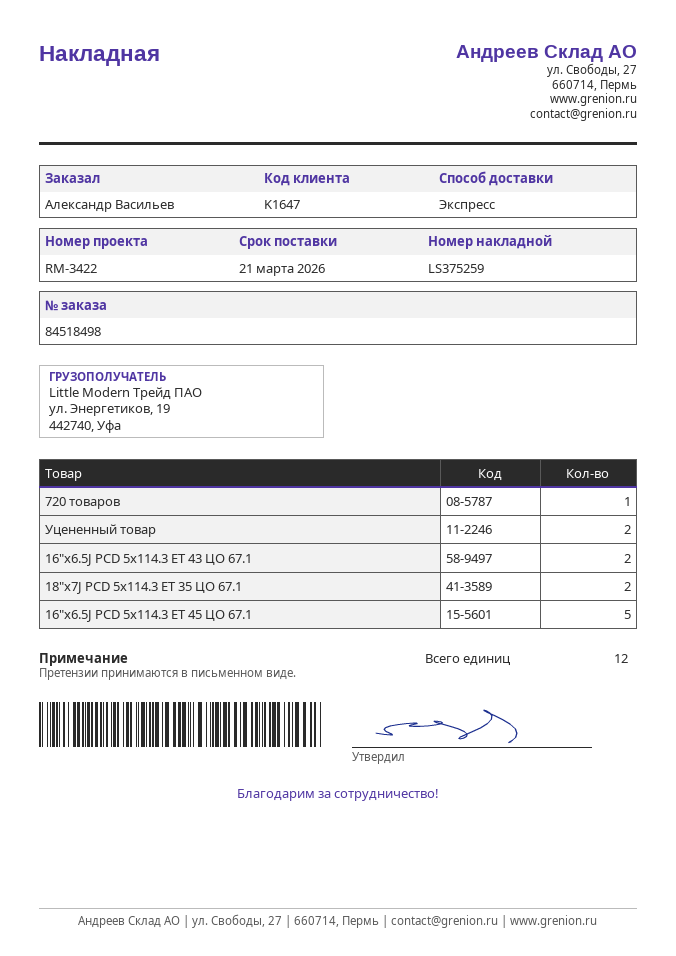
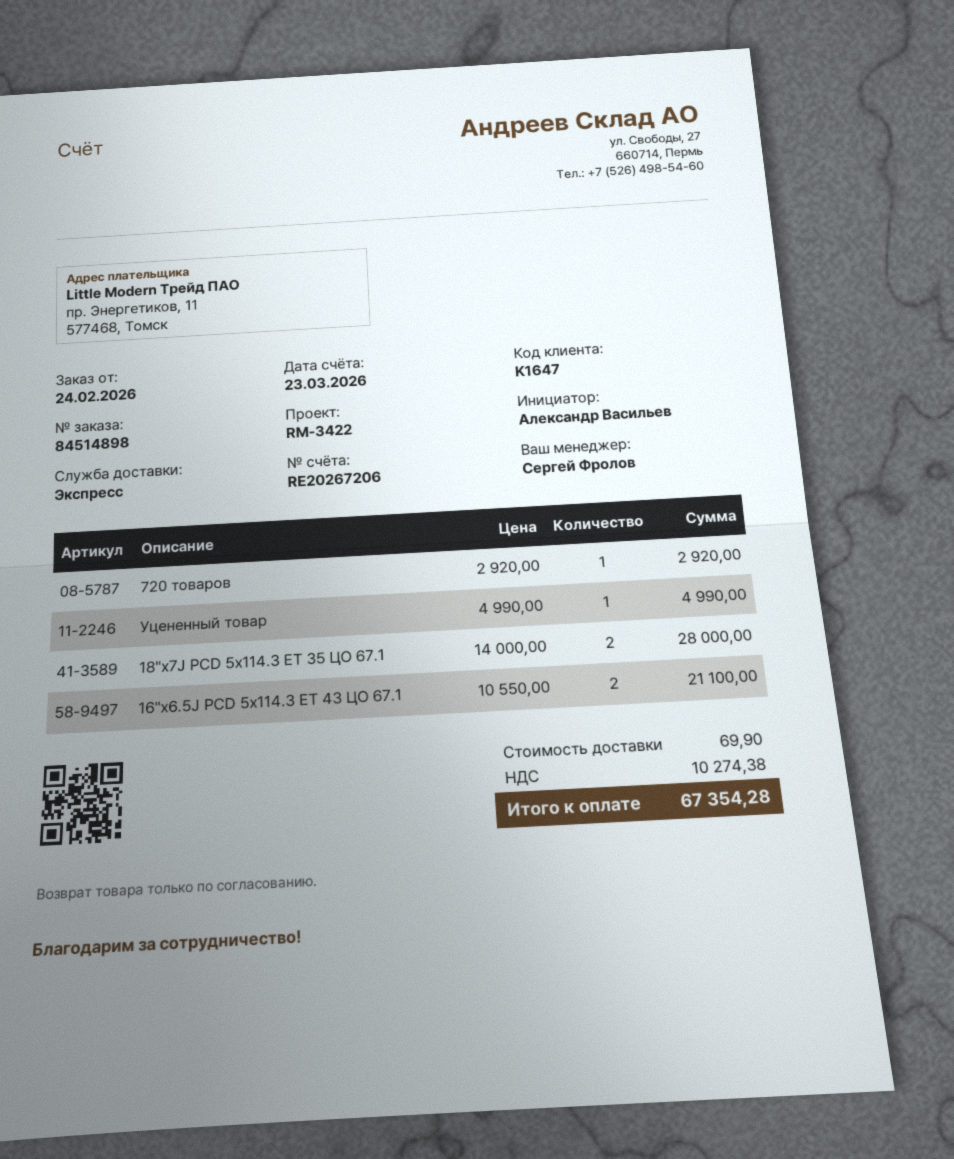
order number: 84518498 -> 84514898
Уцененный товар: 2 -> 1
16"x6.5J PCD 5x114.3 ЕТ 45 ЦО 67.1: 5 -> none

